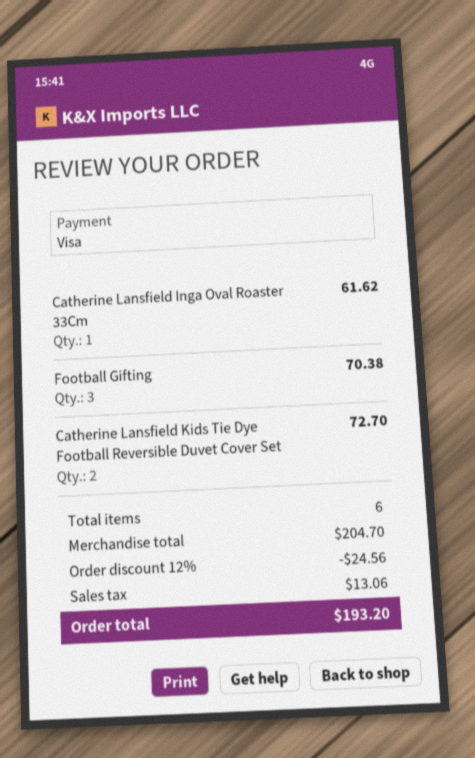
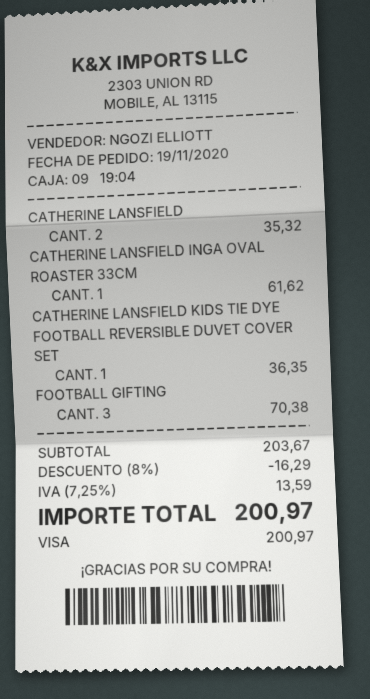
Catherine Lansfield Kids Tie Dye Football Reversible Duvet Cover Set: 2 for 72.70 -> 1 for 36.35
CATHERINE LANSFIELD: none -> 2 for 35.32
subtotal: 204.70 -> 203.67
discount: 12% = 24.56 -> 8% = 16.29
tax: 13.06 -> 13.59
total: 193.20 -> 200.97

